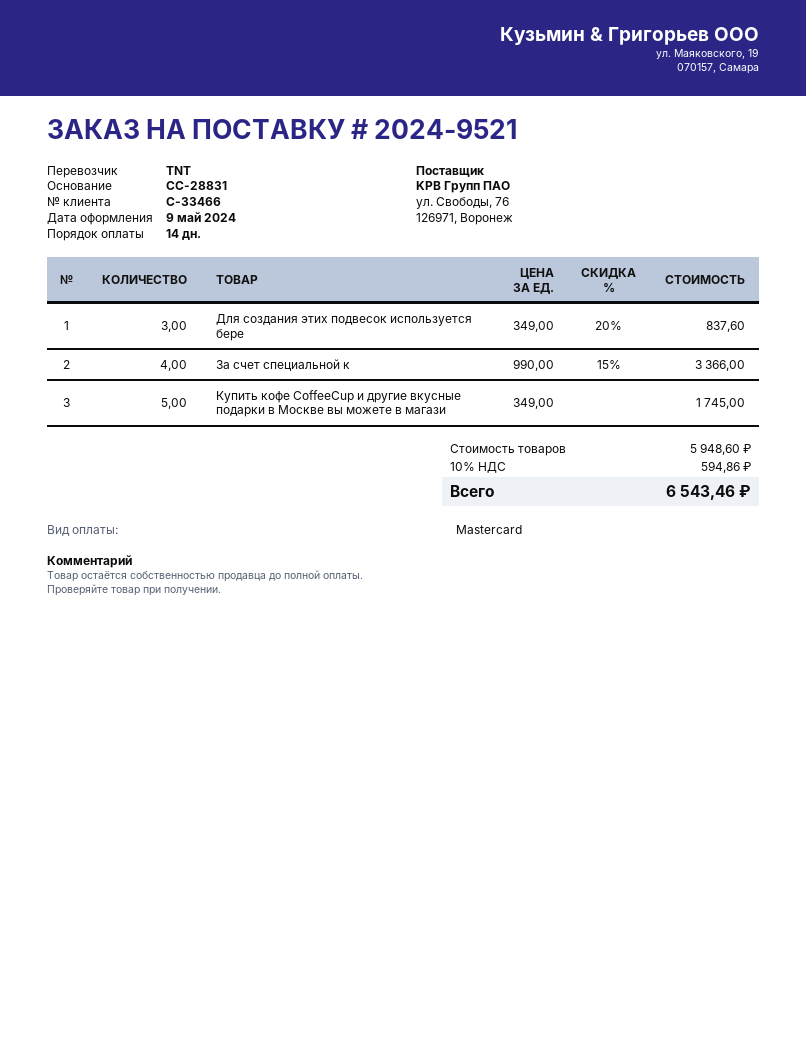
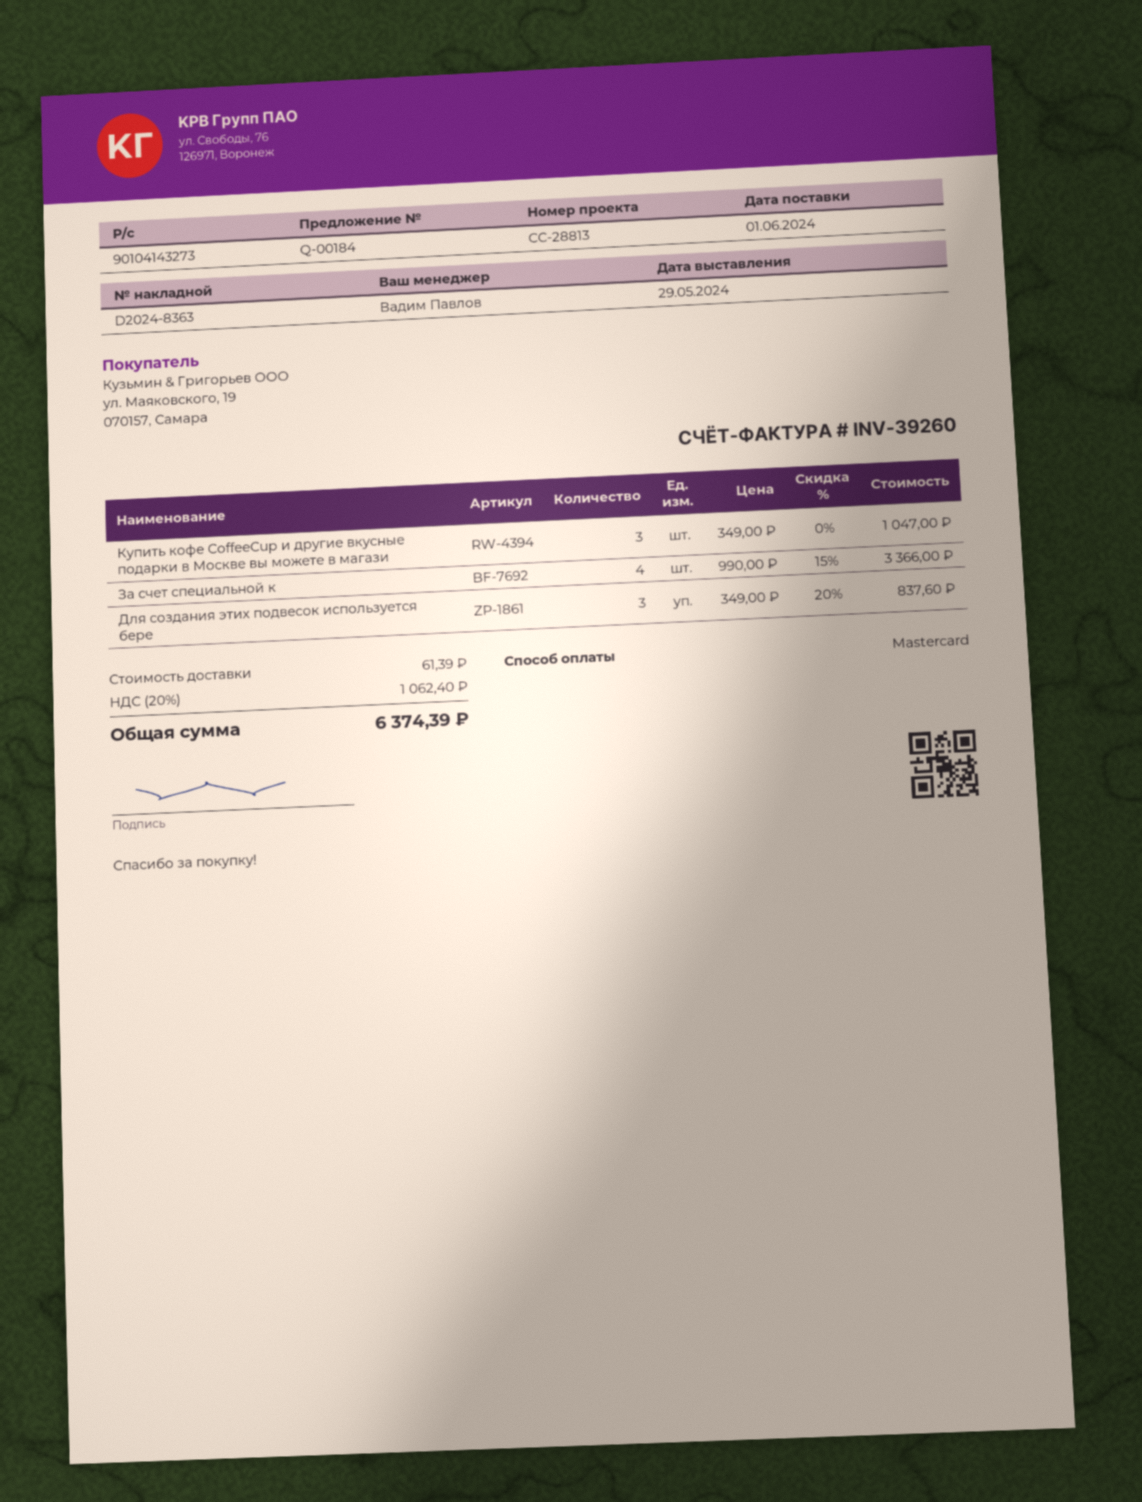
reference: CC-28831 -> CC-28813
Купить кофе CoffeeCup и другие вкусные подарки в Москве вы можете в магази: 5 x 349.00 = 1745.00 -> 3 x 349.00 = 1047.00
shipping: none -> 61.39
tax: 10% = 594.86 -> 20% = 1062.40
total: 6543.46 -> 6374.39

